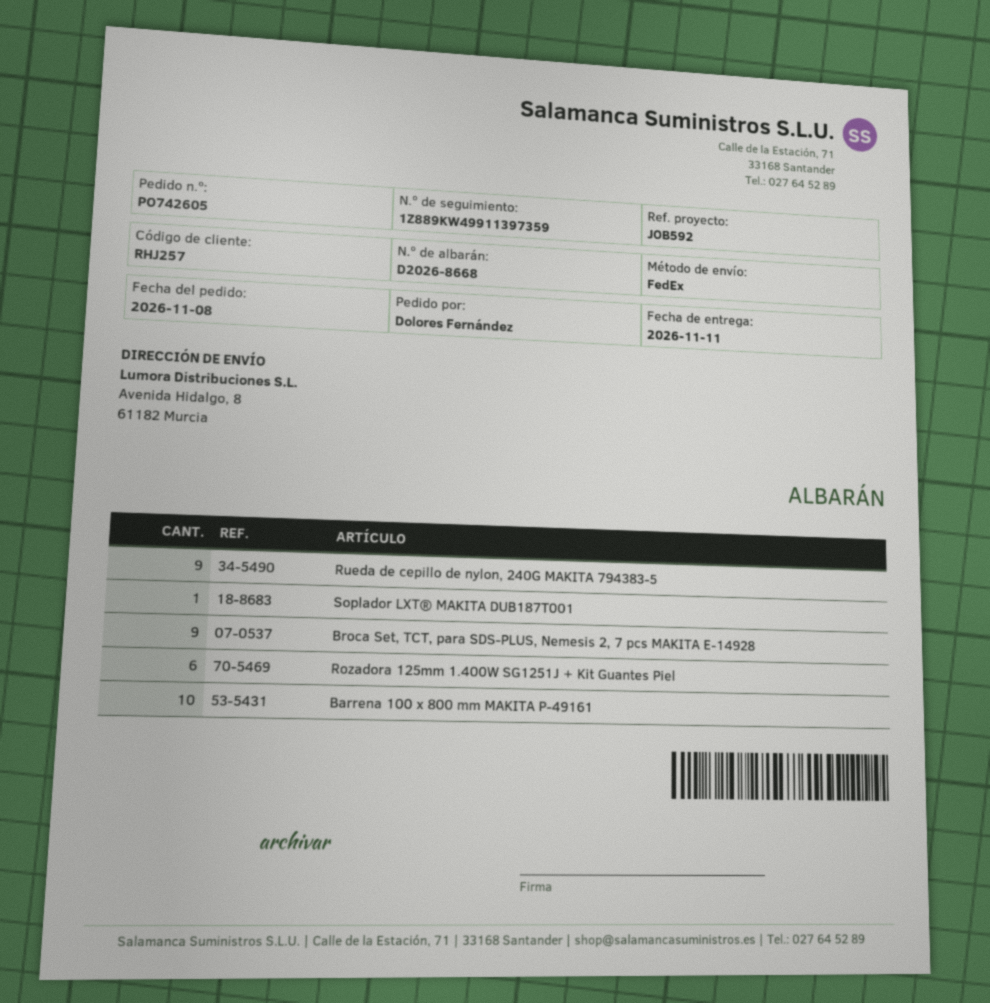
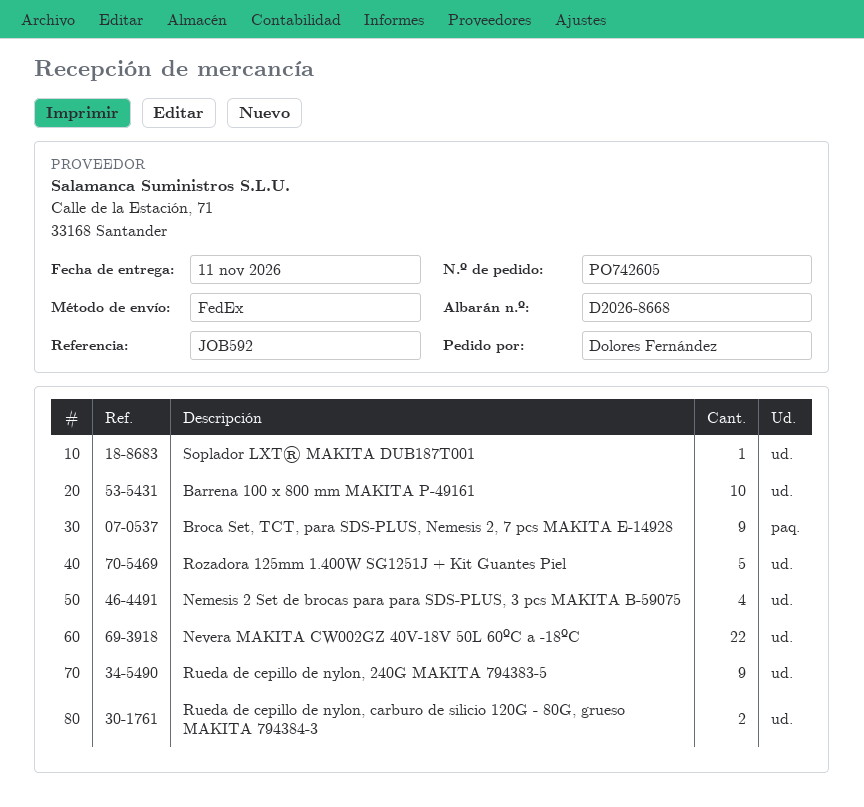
Rozadora 125mm 1.400W SG1251J + Kit Guantes Piel: 6 -> 5
Nemesis 2 Set de brocas para para SDS-PLUS, 3 pcs MAKITA B-59075: none -> 4
Nevera MAKITA CW002GZ 40V-18V 50L 60ºC a -18ºC: none -> 22
Rueda de cepillo de nylon, carburo de silicio 120G - 80G, grueso MAKITA 794384-3: none -> 2

